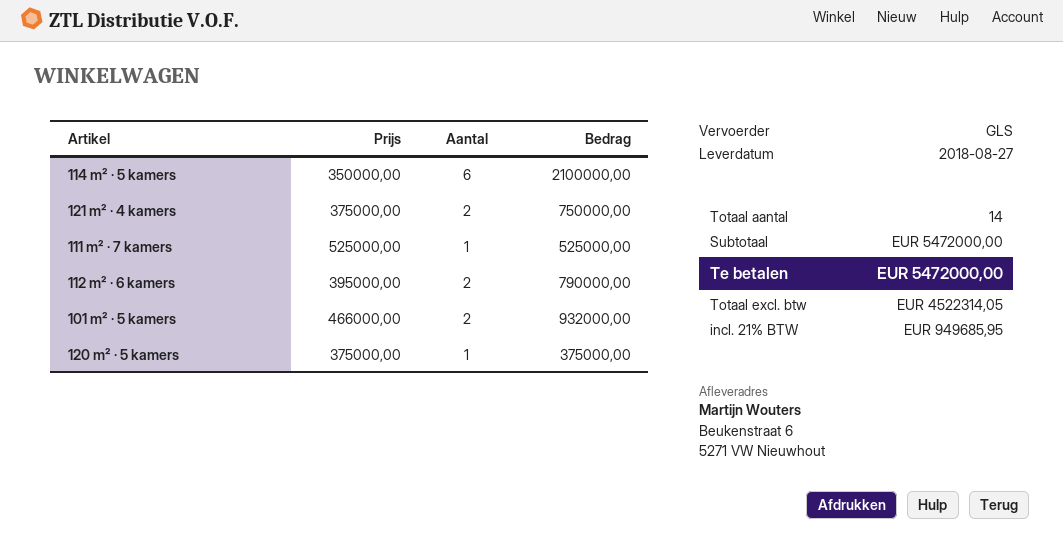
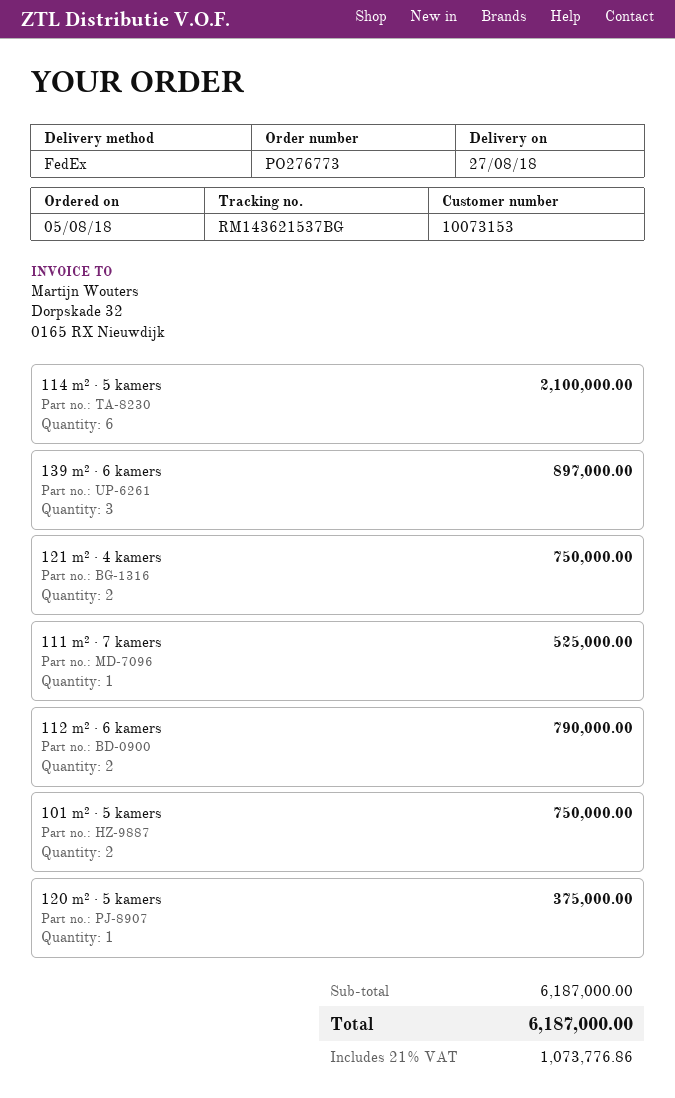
shipping method: GLS -> FedEx
101 m² · 5 kamers: 2 for 932000.00 -> 2 for 750000.00
139 m² · 6 kamers: none -> 3 for 897000.00
subtotal: 5472000.00 -> 6187000.00
tax: 21% = 949685.95 -> 21% = 1073776.86
total: 5472000.00 -> 6187000.00

